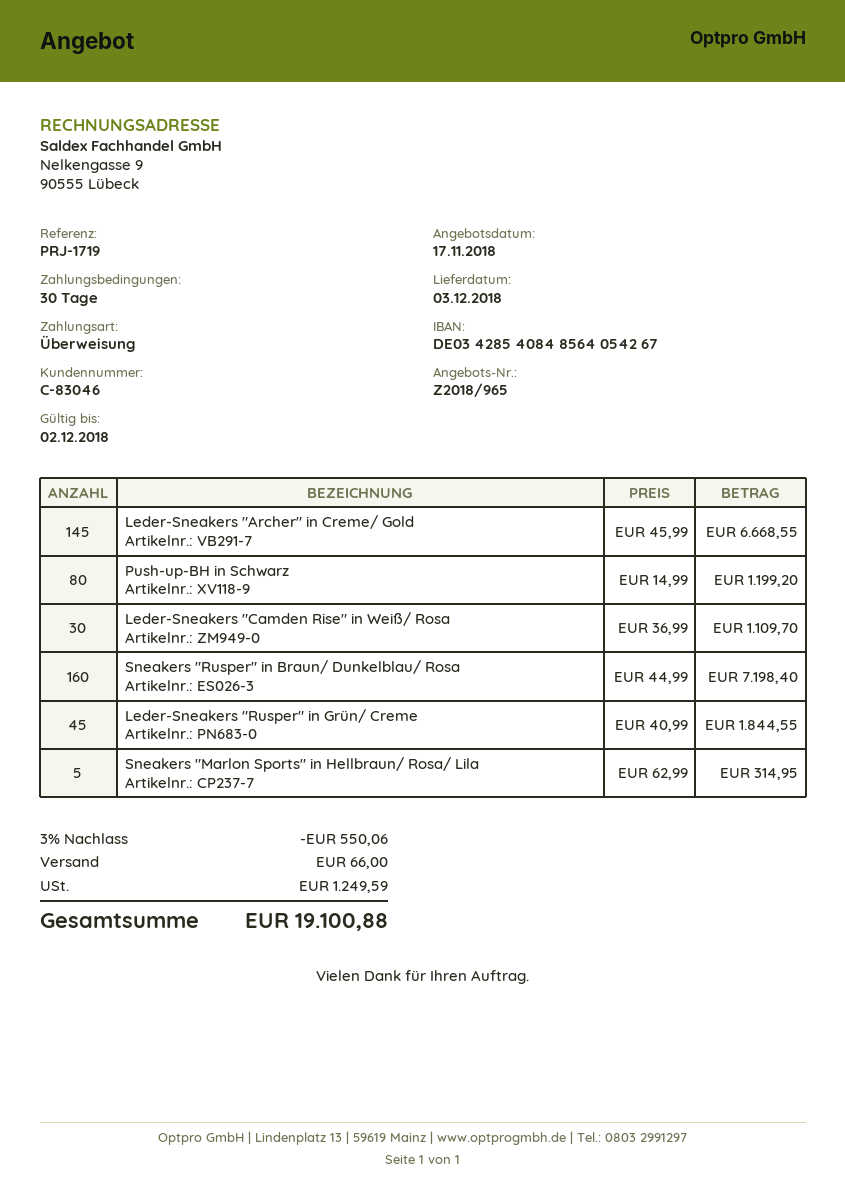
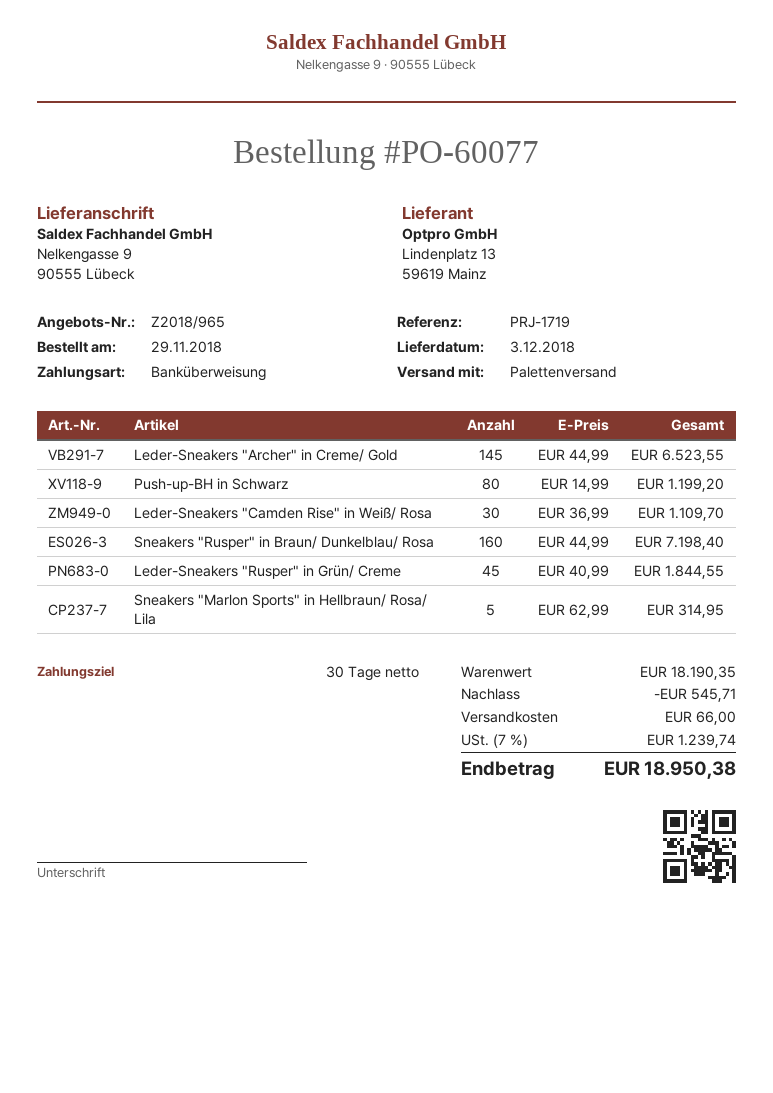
Leder-Sneakers "Archer" in Creme/ Gold: 145 x 45.99 = 6668.55 -> 145 x 44.99 = 6523.55
discount: 550.06 -> 545.71
tax: 1249.59 -> 1239.74
total: 19100.88 -> 18950.38

